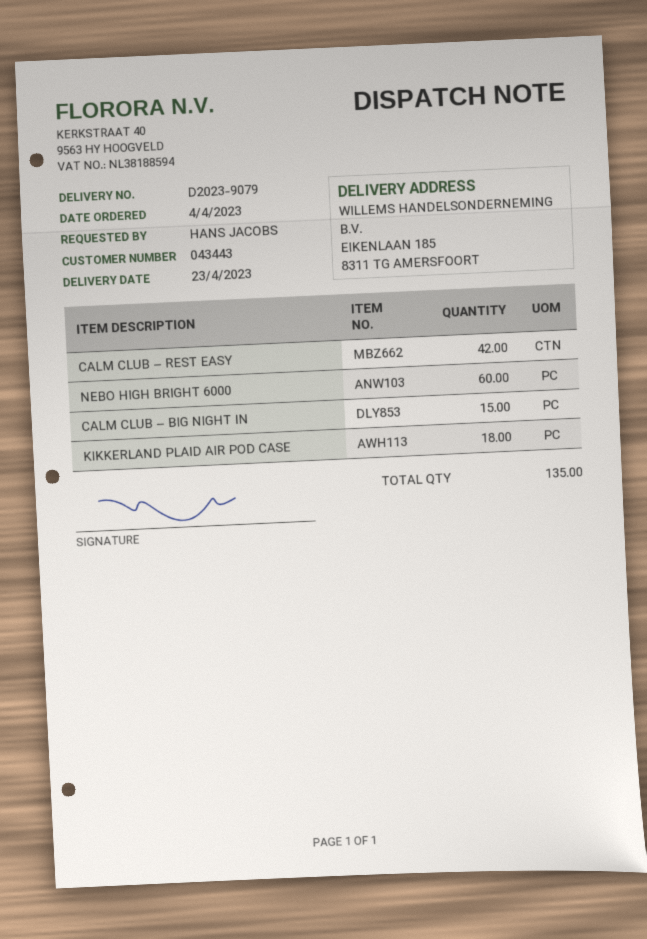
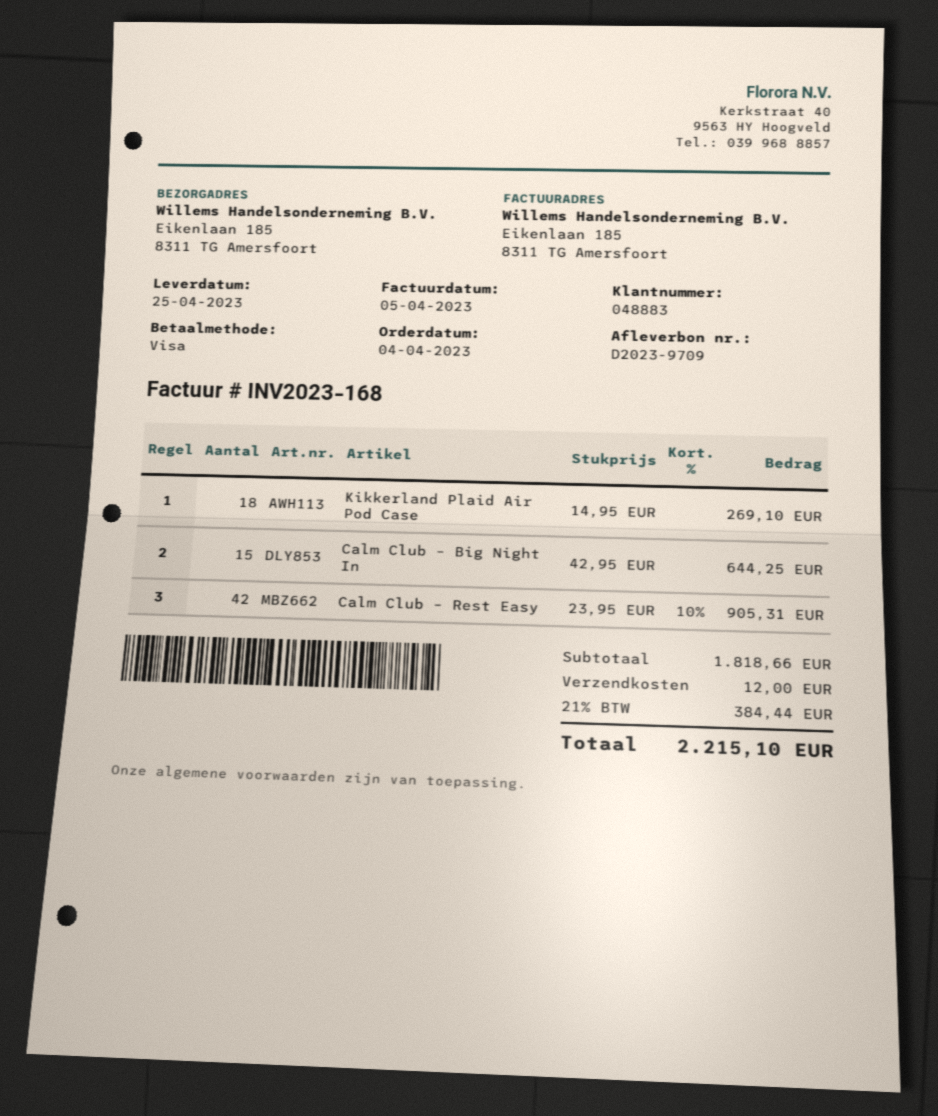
delivery note number: D2023-9079 -> D2023-9709
delivery date: 2023-04-23 -> 2023-04-25
customer number: 043443 -> 048883
NEBO HIGH BRIGHT 6000: 60 -> none

